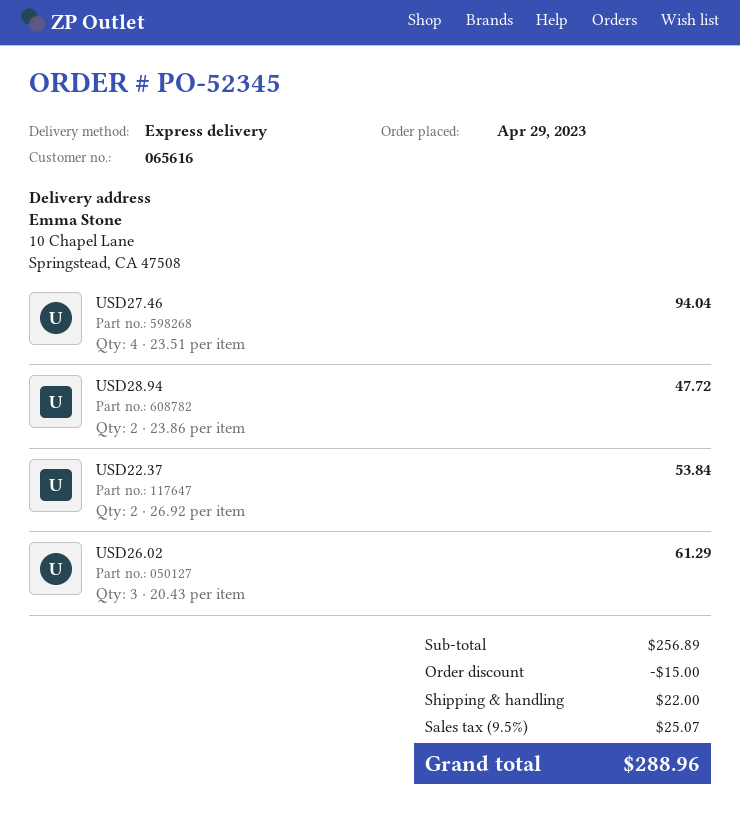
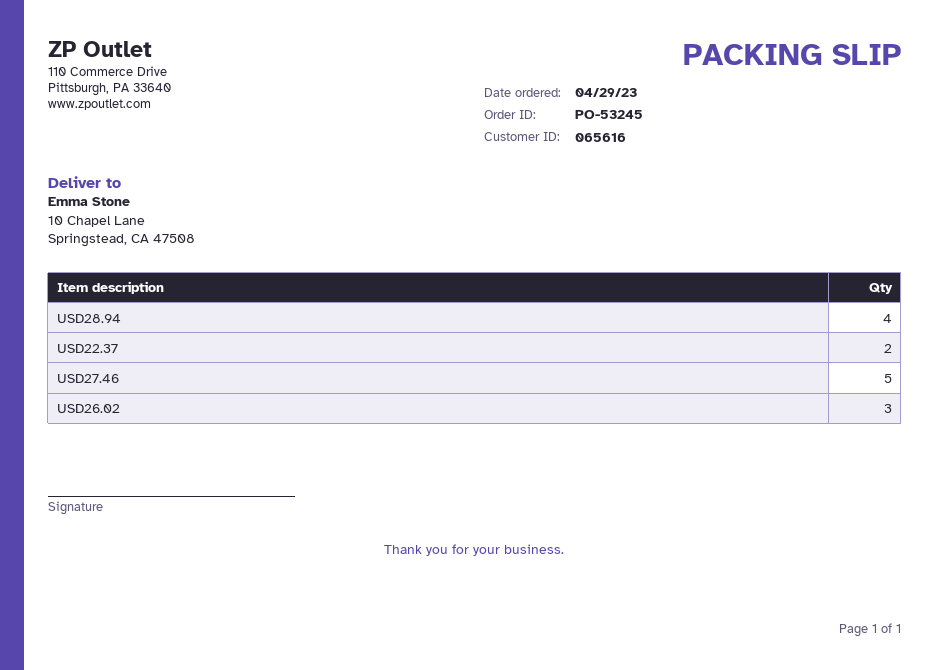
order number: PO-52345 -> PO-53245
USD27.46: 4 -> 5
USD28.94: 2 -> 4

